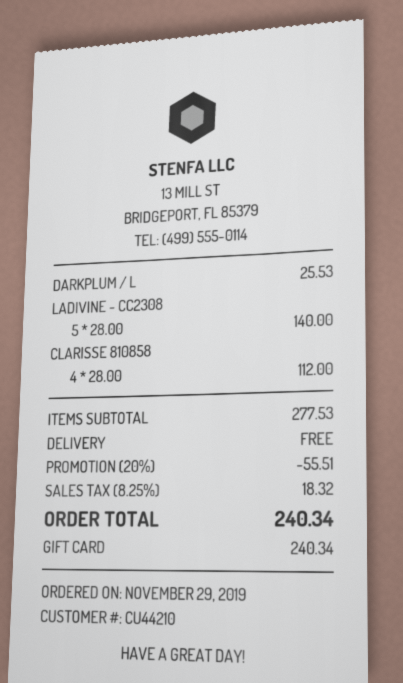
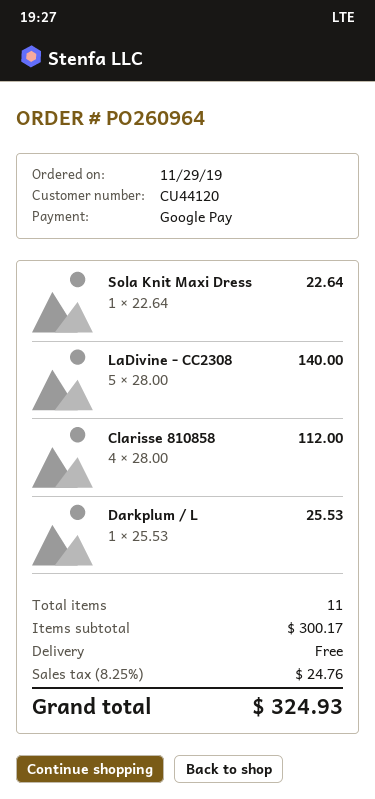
customer number: CU44210 -> CU44120
payment method: gift card -> Google Pay
Sola Knit Maxi Dress: none -> 1 x 22.64 = 22.64
subtotal: 277.53 -> 300.17
discount: 20% = 55.51 -> none
tax: 8.25% = 18.32 -> 8.25% = 24.76
total: 240.34 -> 324.93

